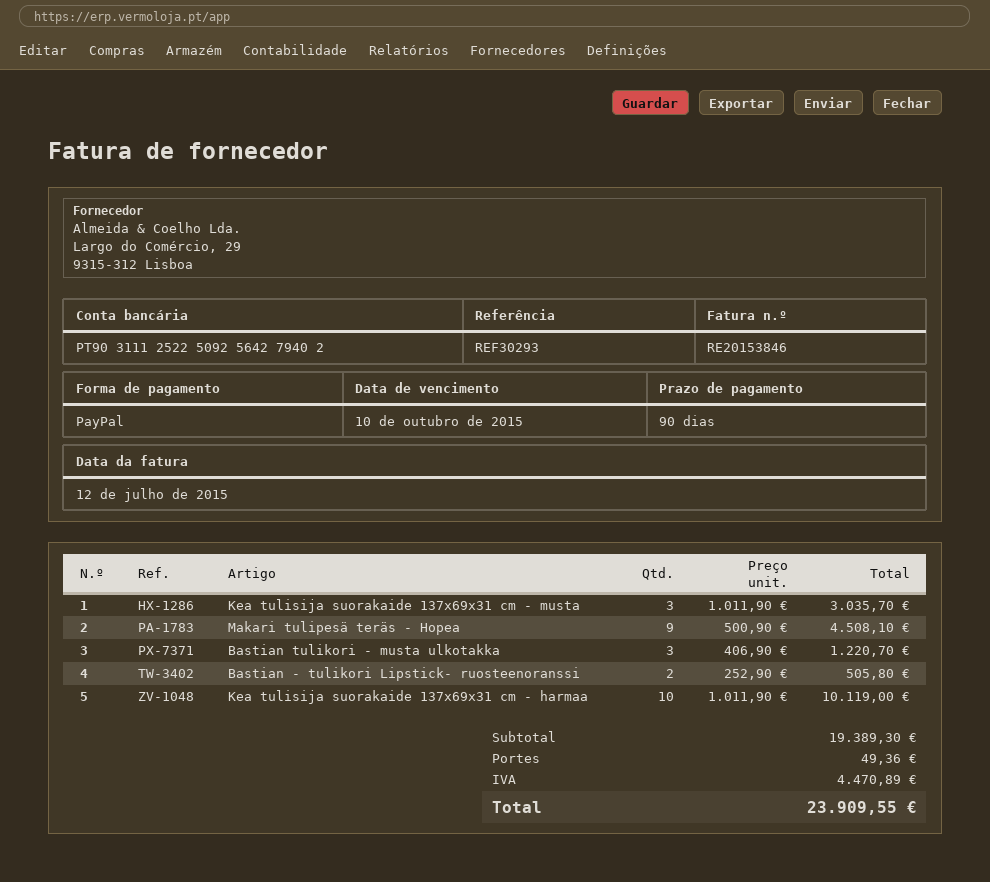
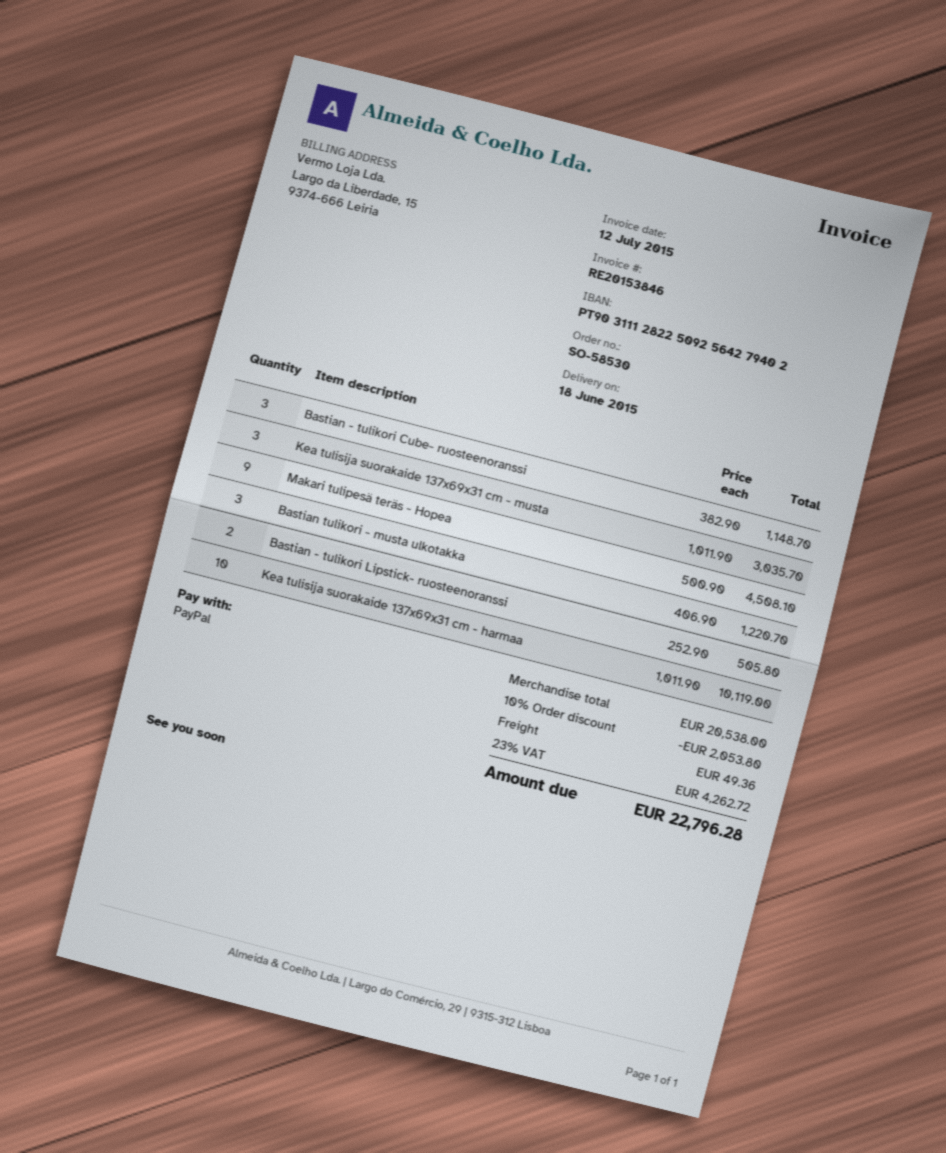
bank account: PT90311125225092564279402 -> PT90311128225092564279402
Bastian - tulikori Cube- ruosteenoranssi: none -> 3 x 382.90 = 1148.70
subtotal: 19389.30 -> 20538.00
discount: none -> 10% = 2053.80
tax: 4470.89 -> 4262.72
total: 23909.55 -> 22796.28

